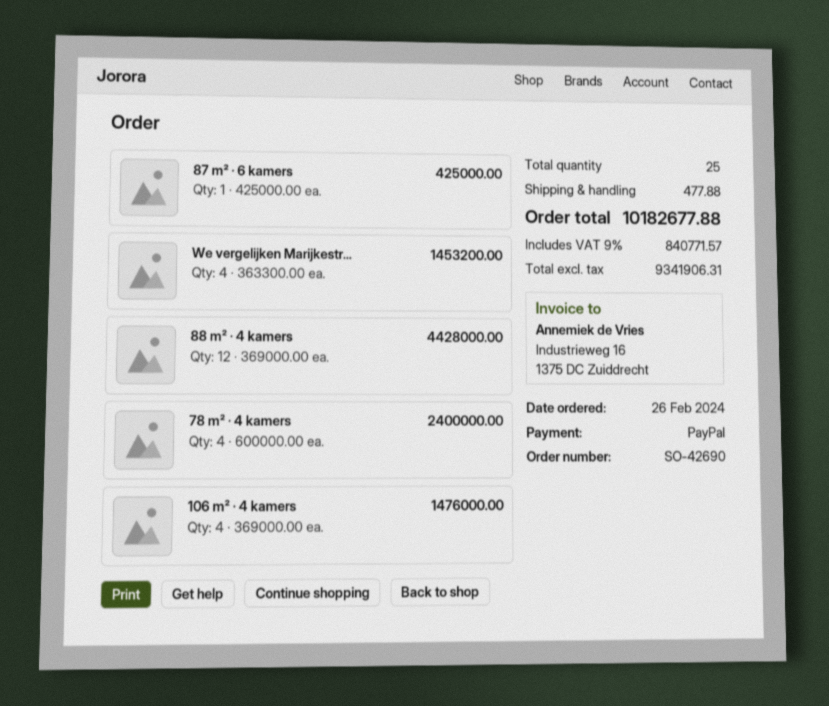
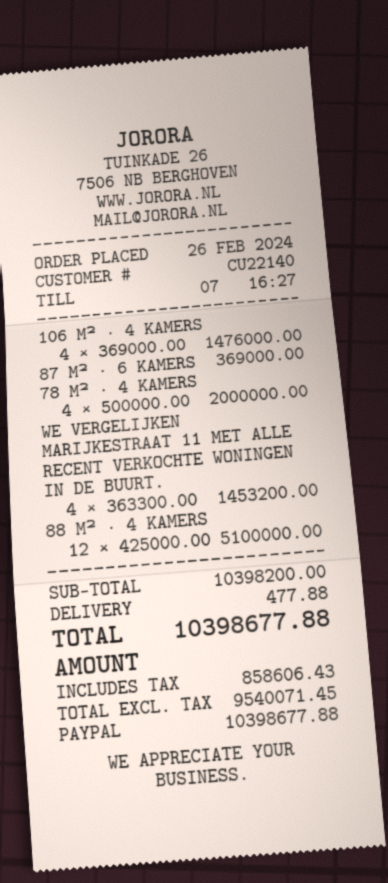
87 m² · 6 kamers: 1 x 425000.00 = 425000.00 -> 1 x 369000.00 = 369000.00
88 m² · 4 kamers: 12 x 369000.00 = 4428000.00 -> 12 x 425000.00 = 5100000.00
78 m² · 4 kamers: 4 x 600000.00 = 2400000.00 -> 4 x 500000.00 = 2000000.00
net: 9341906.31 -> 9540071.45
tax: 840771.57 -> 858606.43
total: 10182677.88 -> 10398677.88

